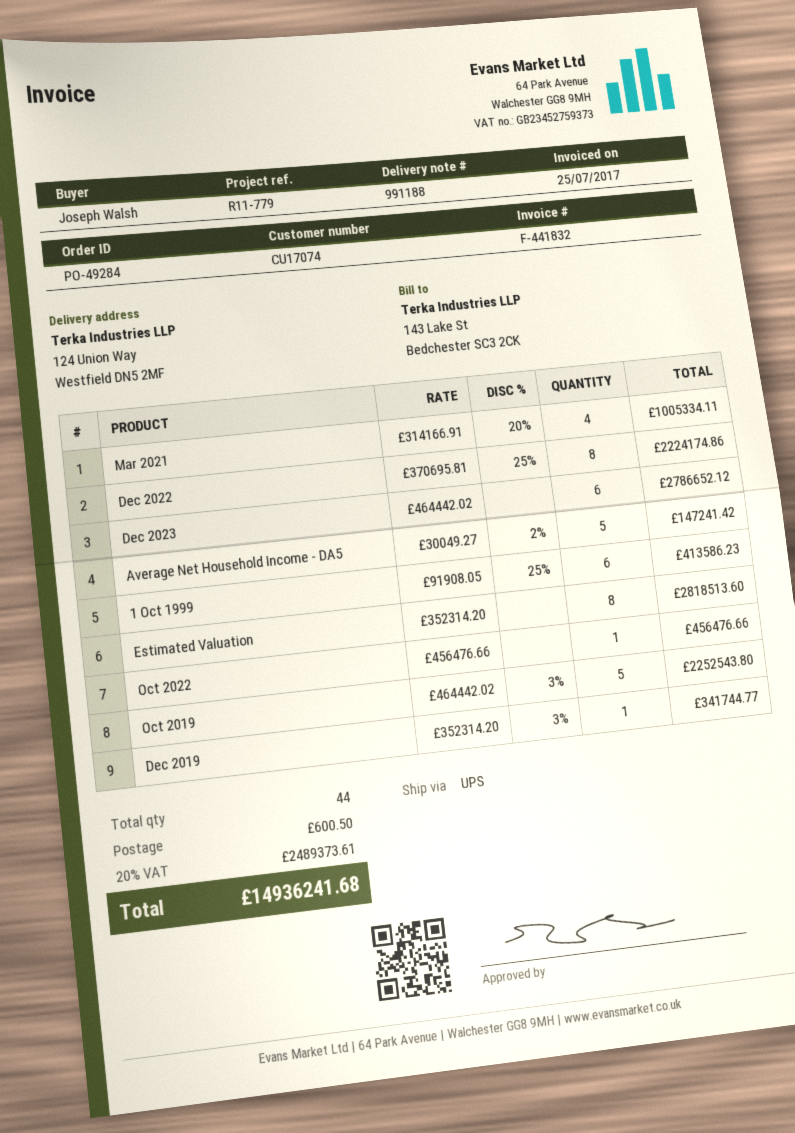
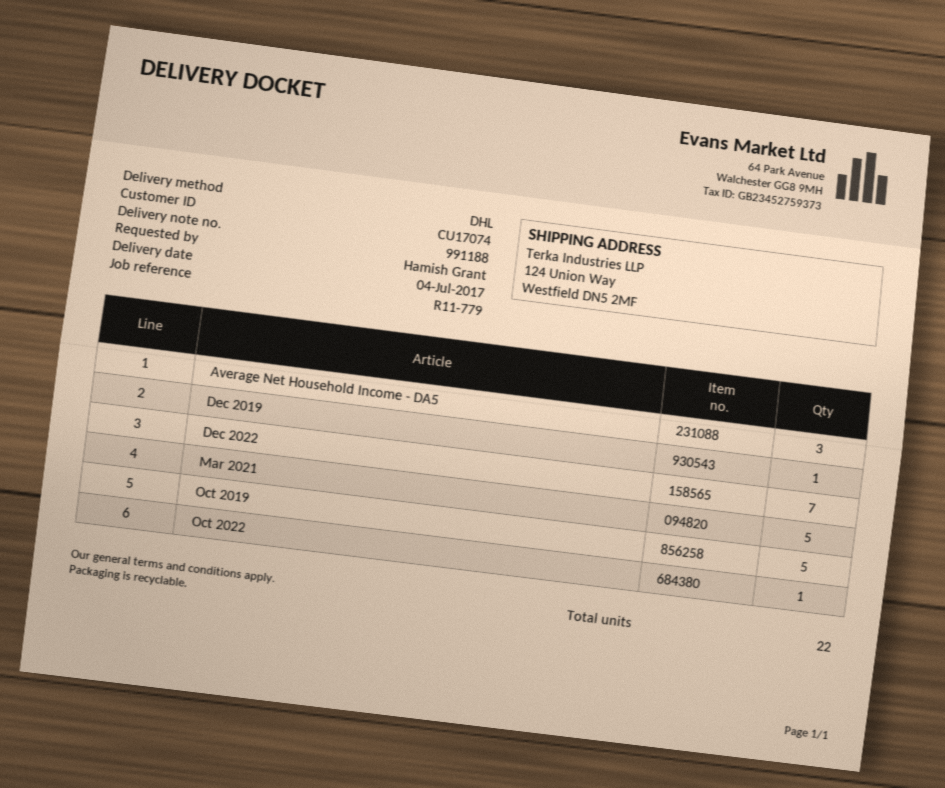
ordered by: Joseph Walsh -> Hamish Grant
shipping method: UPS -> DHL
Mar 2021: 4 -> 5
Dec 2022: 8 -> 7
Dec 2023: 6 -> none
Average Net Household Income - DA5: 5 -> 3
1 Oct 1999: 6 -> none
Estimated Valuation: 8 -> none
total quantity: 44 -> 22

